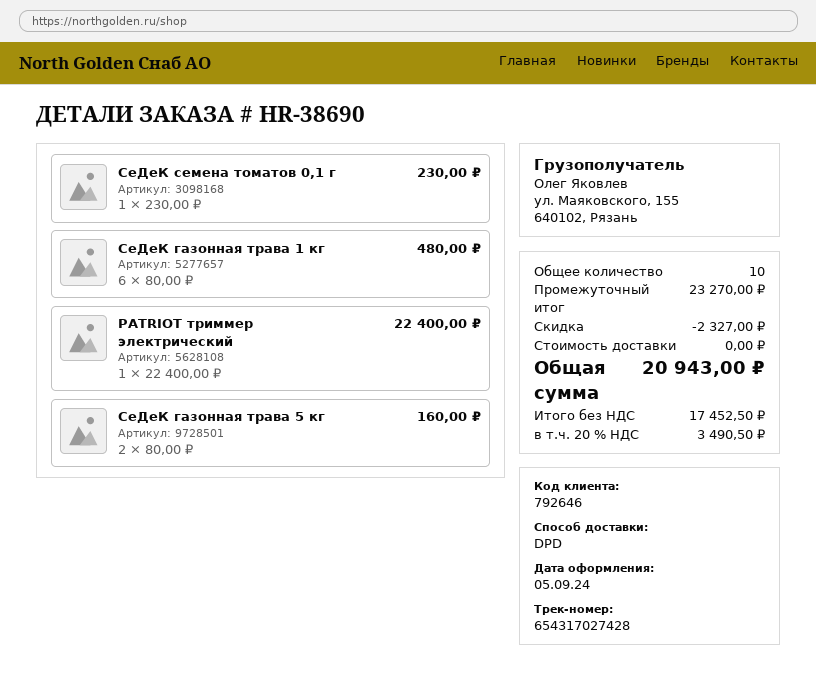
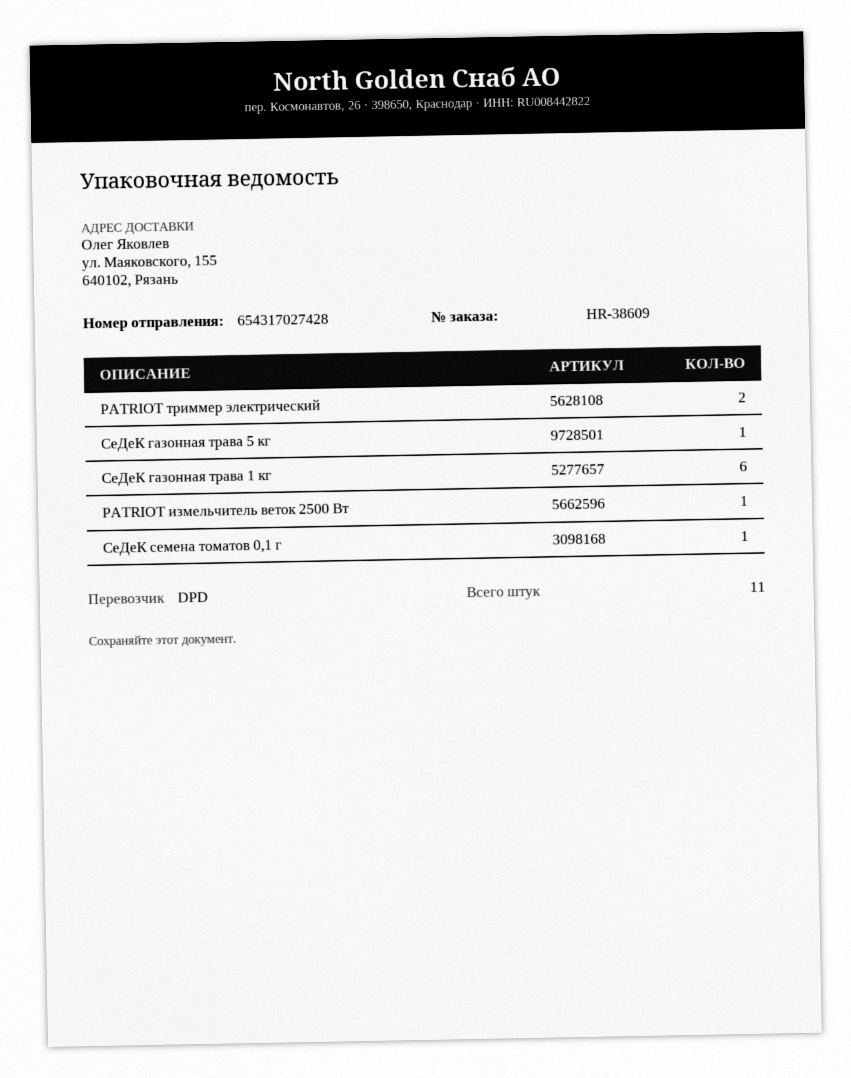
order number: HR-38690 -> HR-38609
PATRIOT триммер электрический: 1 -> 2
СеДеК газонная трава 5 кг: 2 -> 1
PATRIOT измельчитель веток 2500 Вт: none -> 1
total quantity: 10 -> 11

